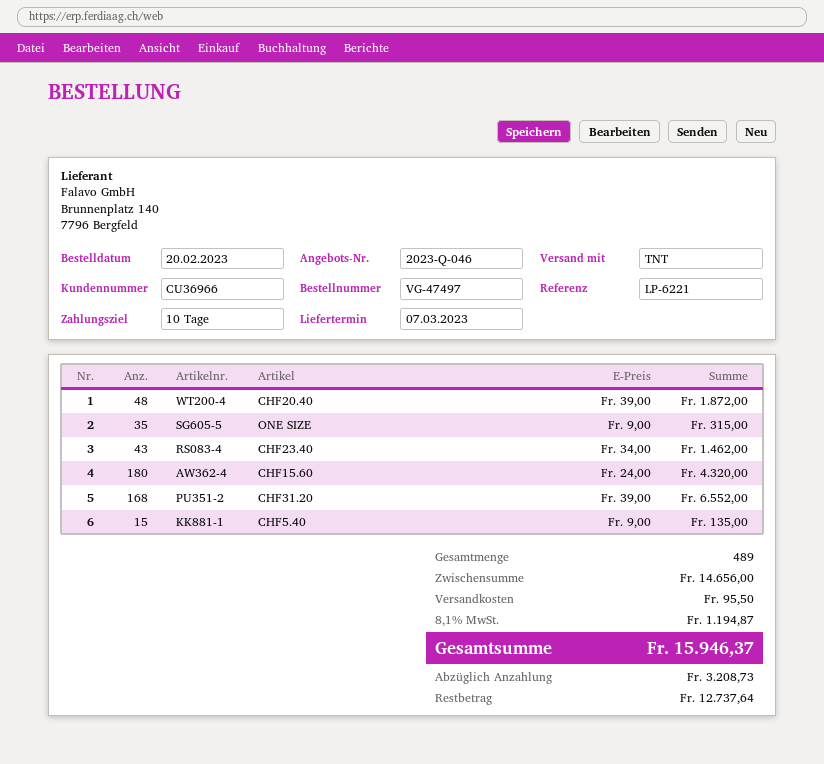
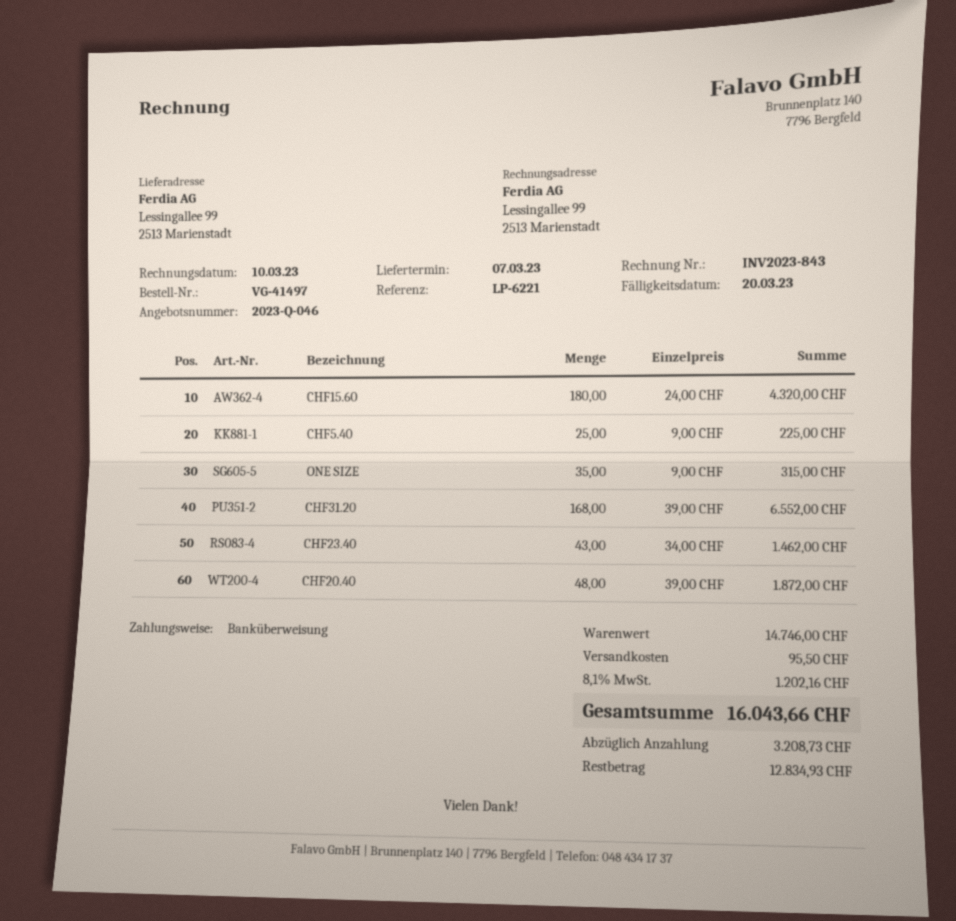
order number: VG-47497 -> VG-41497
CHF5.40: 15 x 9.00 = 135.00 -> 25 x 9.00 = 225.00
subtotal: 14656.00 -> 14746.00
tax: 8.1% = 1194.87 -> 8.1% = 1202.16
total: 15946.37 -> 16043.66
balance: 12737.64 -> 12834.93

